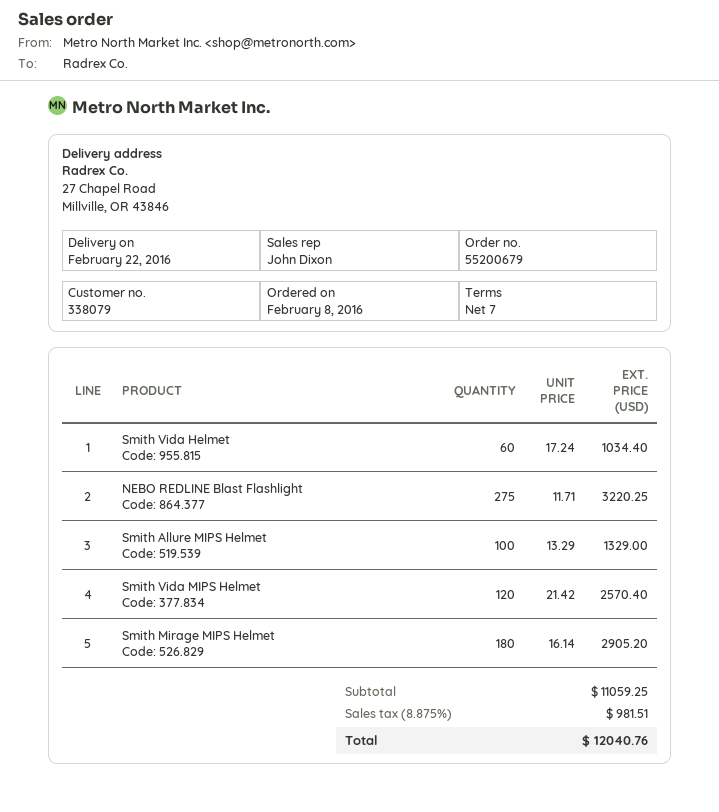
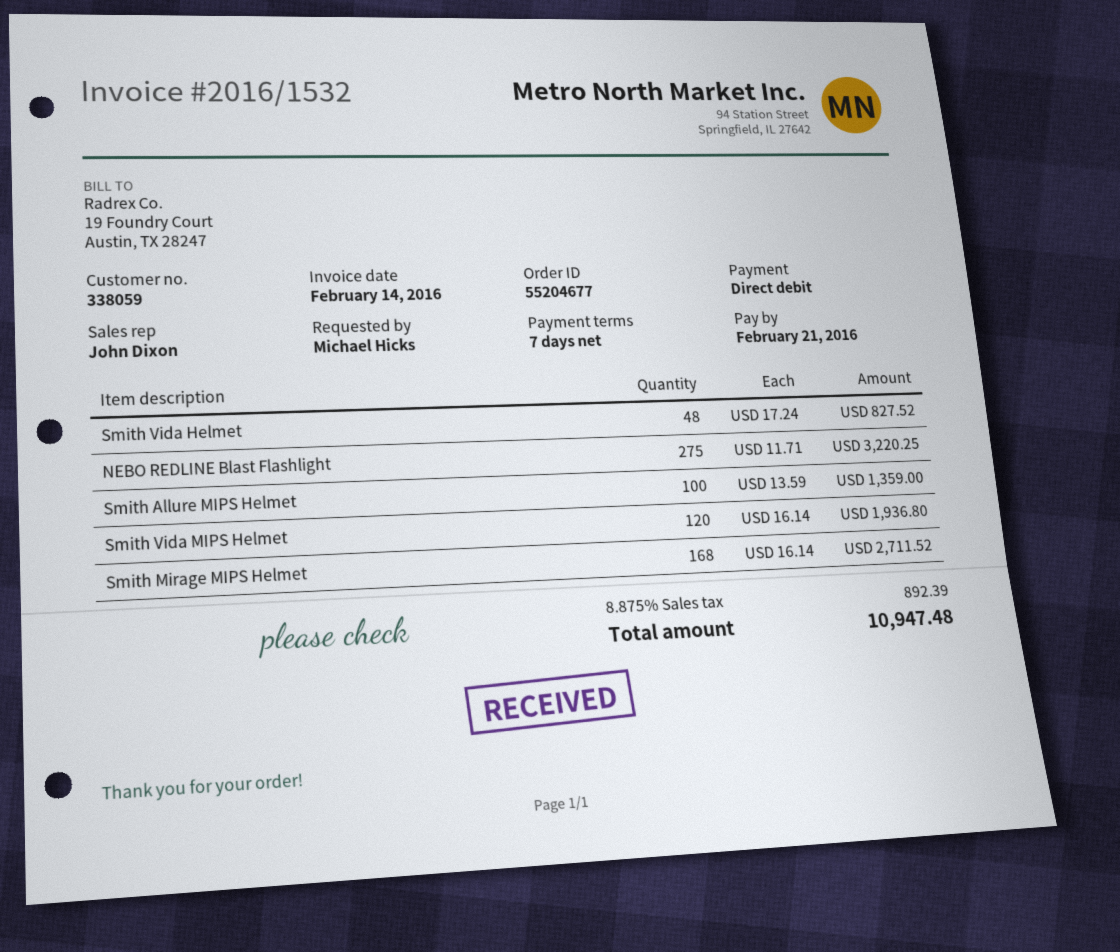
order number: 55200679 -> 55204677
customer number: 338079 -> 338059
Smith Vida Helmet: 60 x 17.24 = 1034.40 -> 48 x 17.24 = 827.52
Smith Allure MIPS Helmet: 100 x 13.29 = 1329.00 -> 100 x 13.59 = 1359.00
Smith Vida MIPS Helmet: 120 x 21.42 = 2570.40 -> 120 x 16.14 = 1936.80
Smith Mirage MIPS Helmet: 180 x 16.14 = 2905.20 -> 168 x 16.14 = 2711.52
tax: 8.875% = 981.51 -> 8.875% = 892.39
total: 12040.76 -> 10947.48

